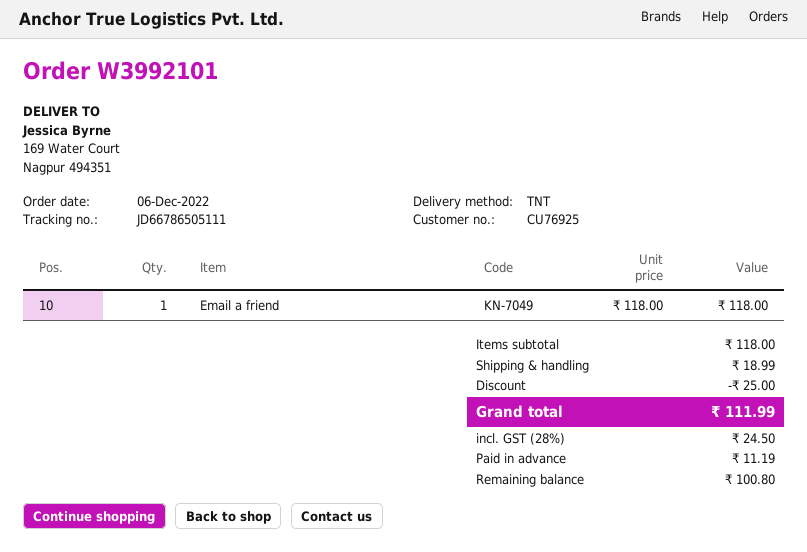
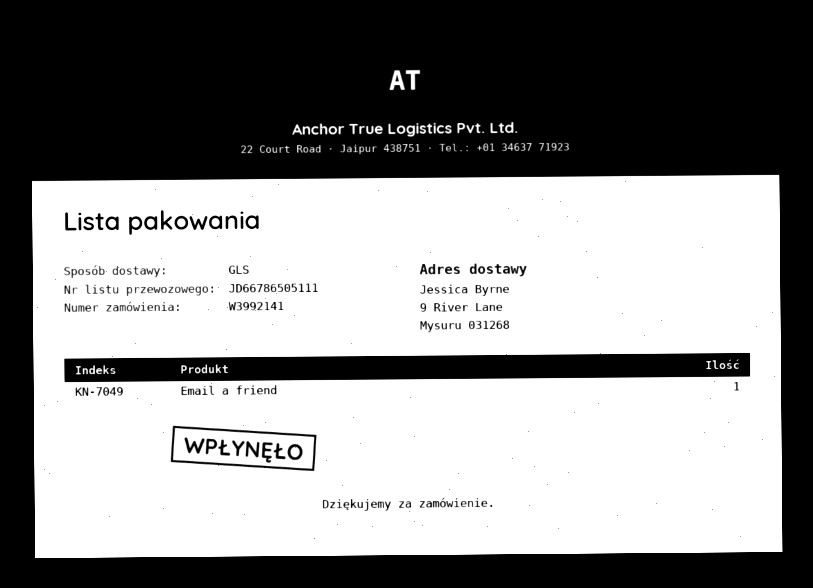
order number: W3992101 -> W3992141
shipping method: TNT -> GLS
ship to: 169 Water Court, Nagpur 494351 -> 9 River Lane, Mysuru 031268

